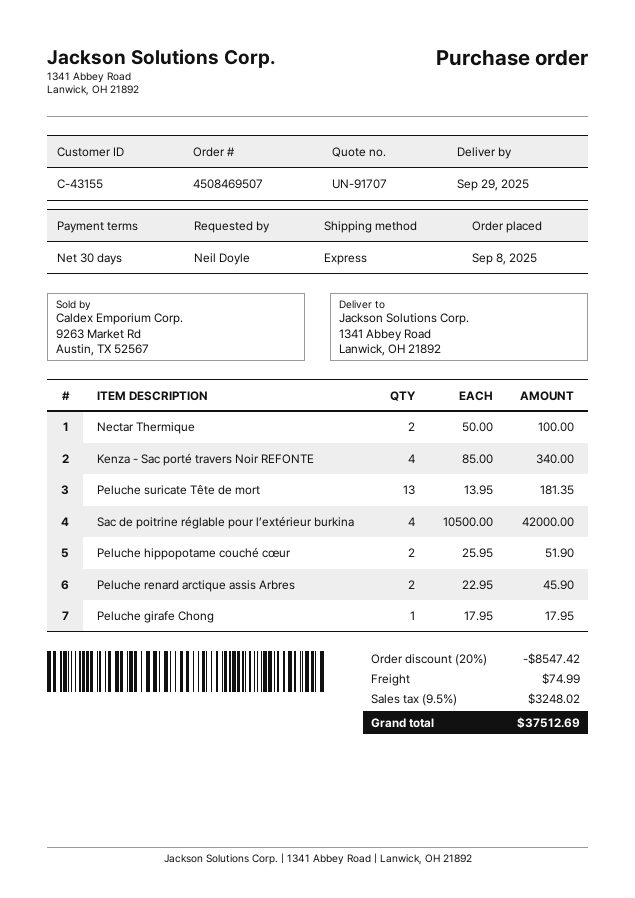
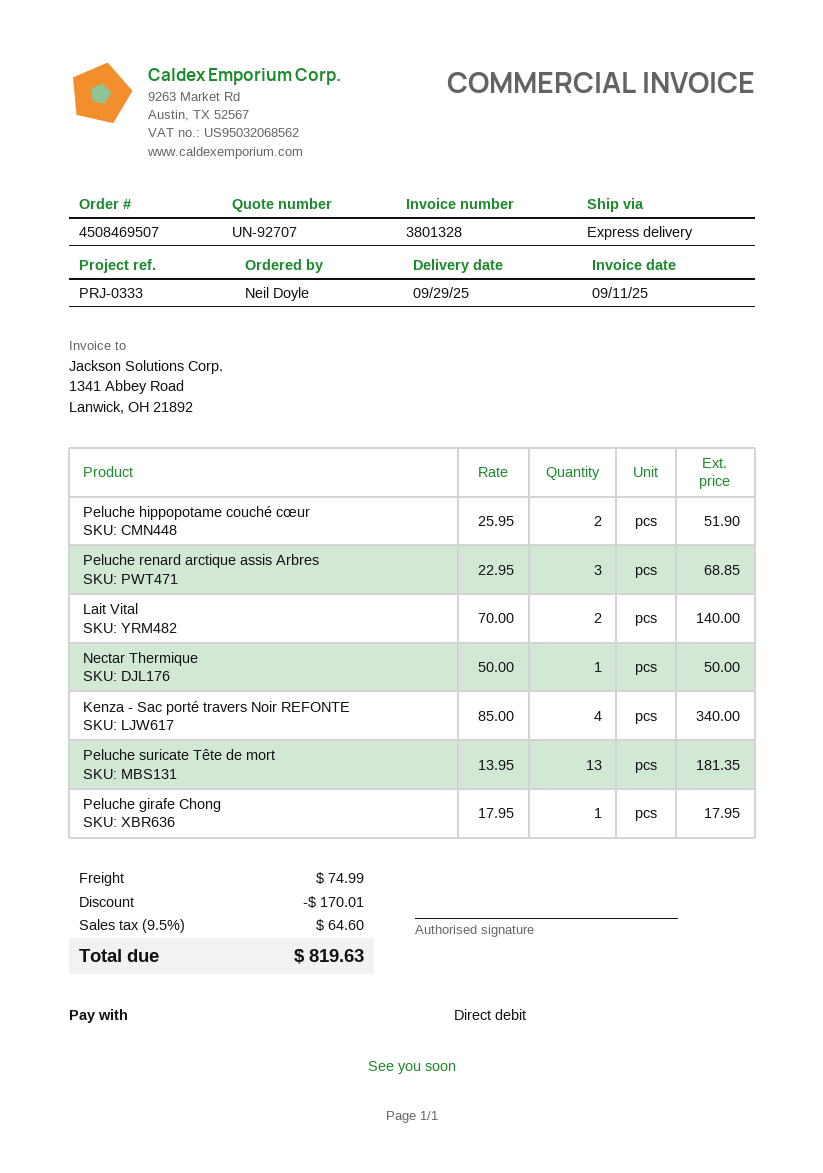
quote number: UN-91707 -> UN-92707
Nectar Thermique: 2 x 50.00 = 100.00 -> 1 x 50.00 = 50.00
Sac de poitrine réglable pour l’extérieur burkina: 4 x 10500.00 = 42000.00 -> none
Peluche renard arctique assis Arbres: 2 x 22.95 = 45.90 -> 3 x 22.95 = 68.85
Lait Vital: none -> 2 x 70.00 = 140.00
discount: 8547.42 -> 170.01
tax: 9.5% = 3248.02 -> 9.5% = 64.60
total: 37512.69 -> 819.63

